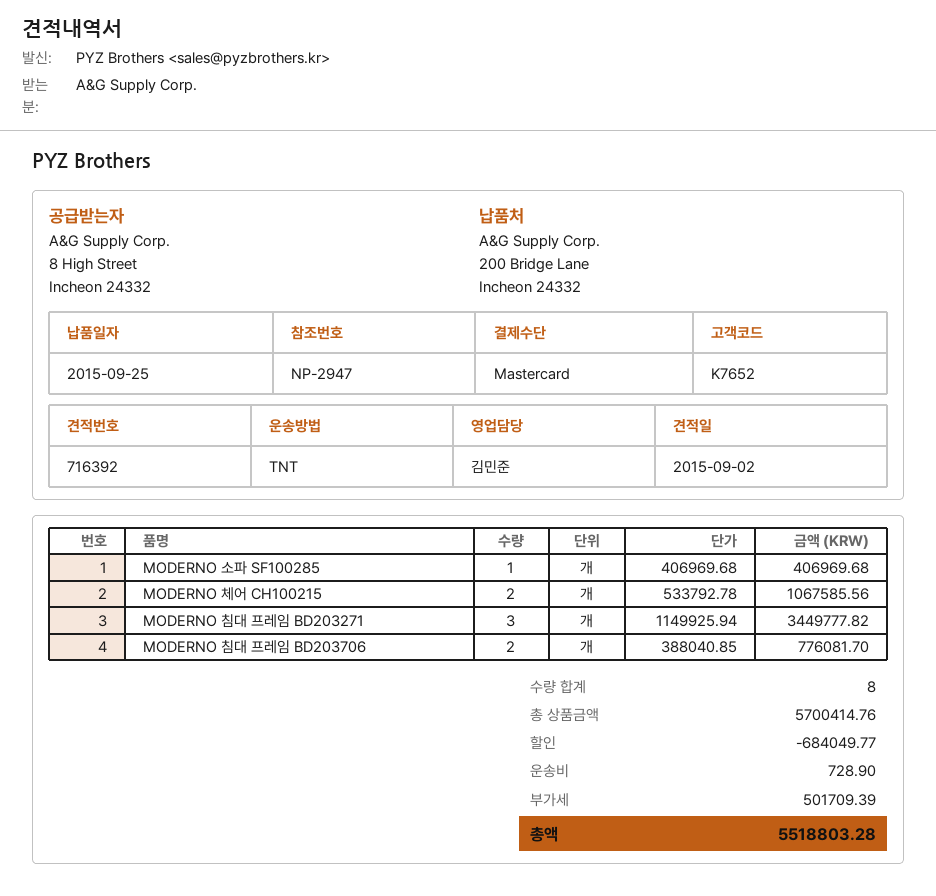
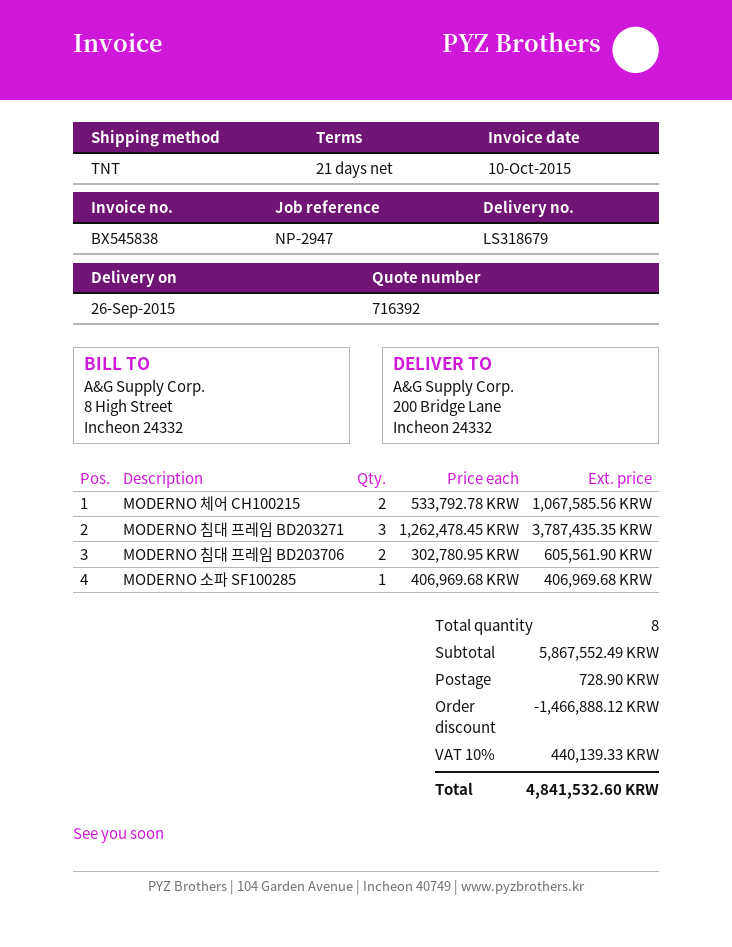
delivery date: 2015-09-25 -> 2015-09-26
MODERNO 침대 프레임 BD203271: 3 x 1149925.94 = 3449777.82 -> 3 x 1262478.45 = 3787435.35
MODERNO 침대 프레임 BD203706: 2 x 388040.85 = 776081.70 -> 2 x 302780.95 = 605561.90
subtotal: 5700414.76 -> 5867552.49
discount: 684049.77 -> 1466888.12
tax: 501709.39 -> 440139.33
total: 5518803.28 -> 4841532.60

